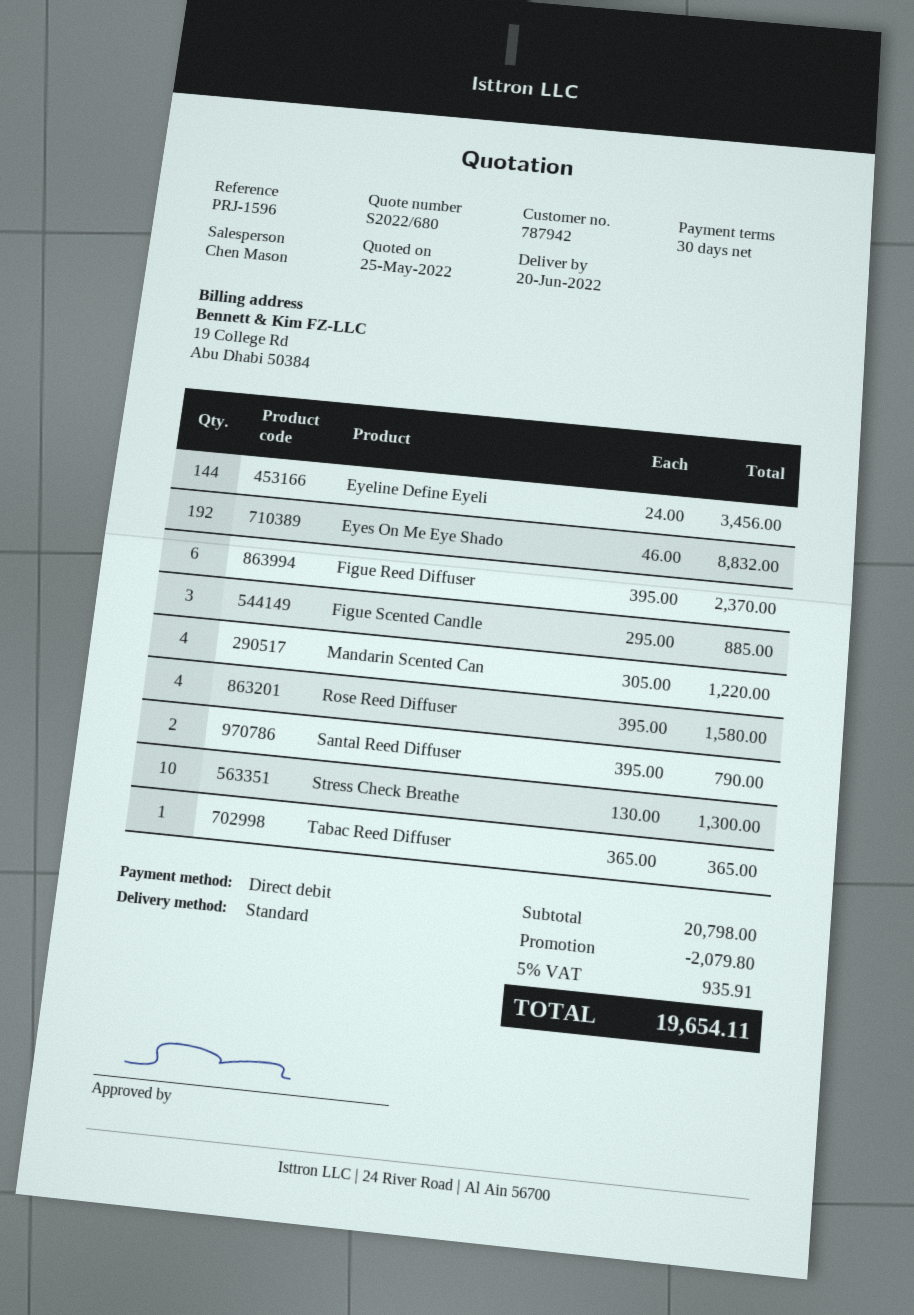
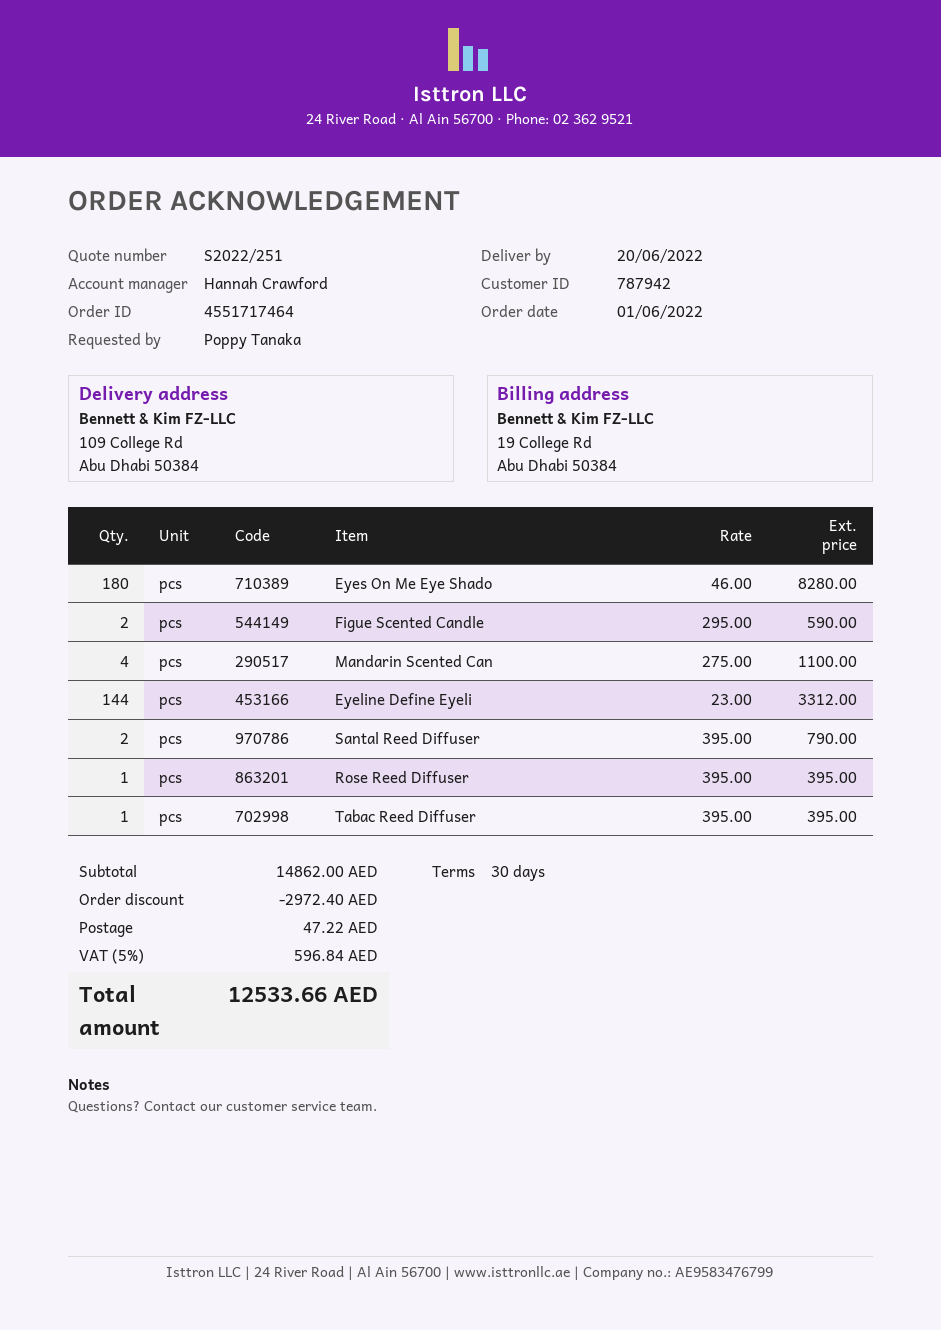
quote number: S2022/680 -> S2022/251
sales rep: Chen Mason -> Hannah Crawford
Eyeline Define Eyeli: 144 x 24.00 = 3456.00 -> 144 x 23.00 = 3312.00
Eyes On Me Eye Shado: 192 x 46.00 = 8832.00 -> 180 x 46.00 = 8280.00
Figue Reed Diffuser: 6 x 395.00 = 2370.00 -> none
Figue Scented Candle: 3 x 295.00 = 885.00 -> 2 x 295.00 = 590.00
Mandarin Scented Can: 4 x 305.00 = 1220.00 -> 4 x 275.00 = 1100.00
Rose Reed Diffuser: 4 x 395.00 = 1580.00 -> 1 x 395.00 = 395.00
Stress Check Breathe: 10 x 130.00 = 1300.00 -> none
Tabac Reed Diffuser: 1 x 365.00 = 365.00 -> 1 x 395.00 = 395.00
subtotal: 20798.00 -> 14862.00
discount: 2079.80 -> 2972.40
shipping: none -> 47.22
tax: 5% = 935.91 -> 5% = 596.84
total: 19654.11 -> 12533.66

